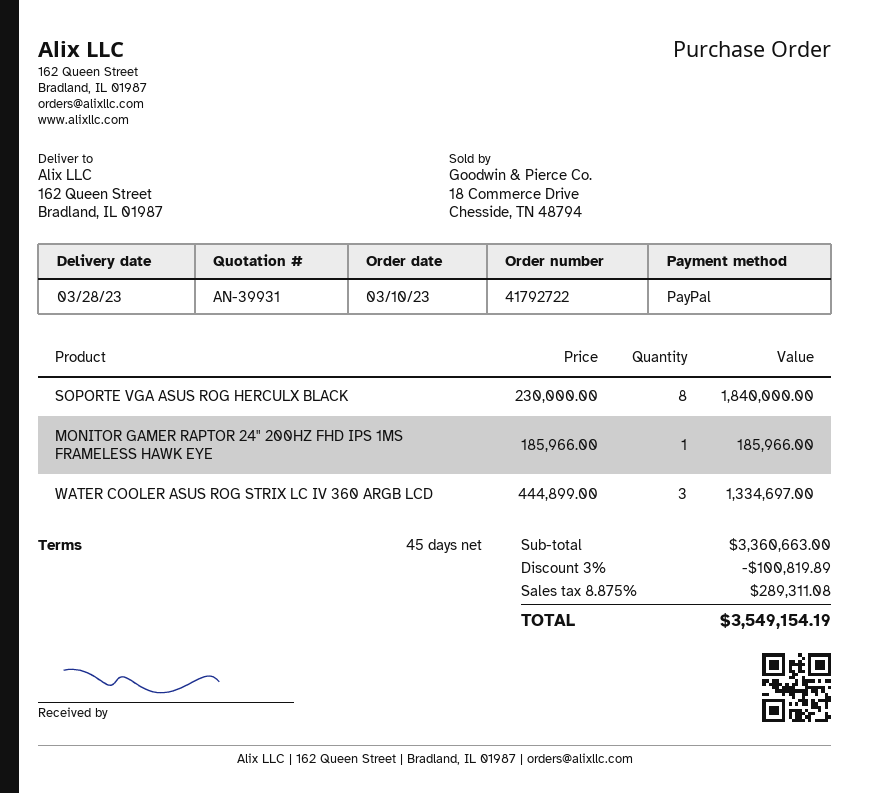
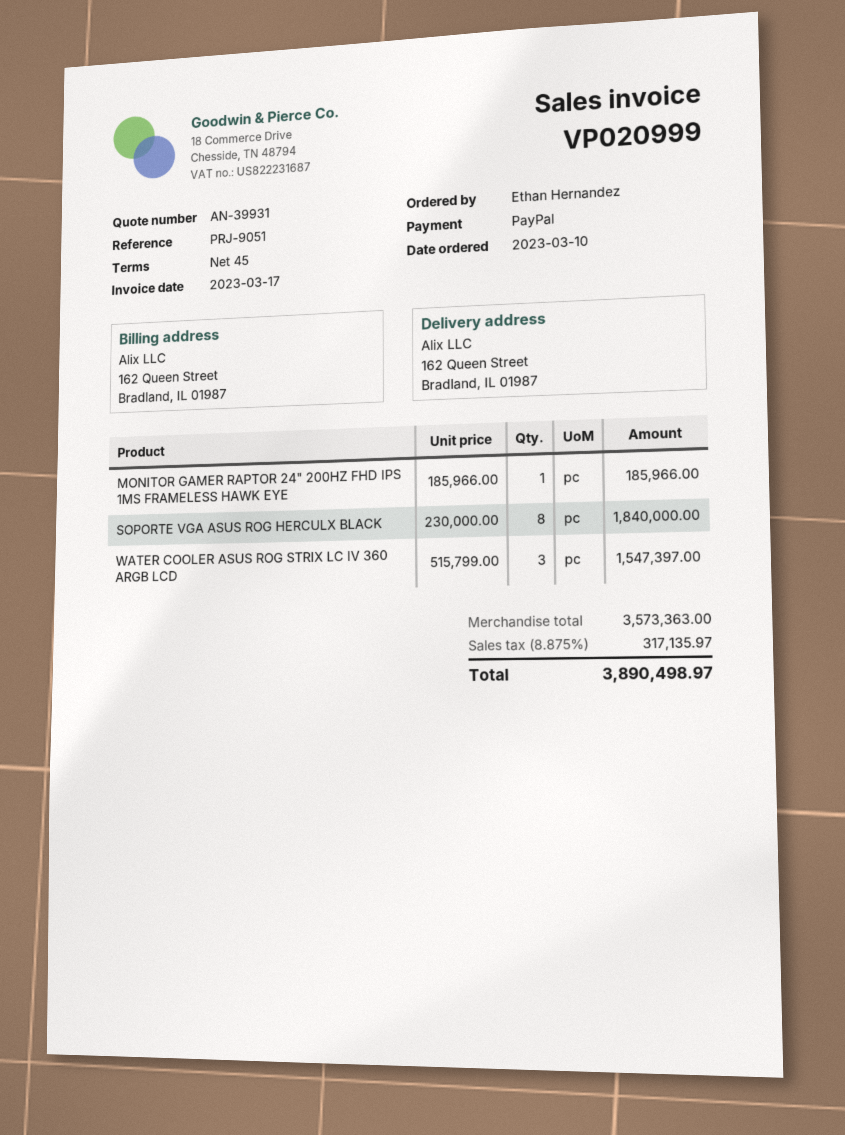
WATER COOLER ASUS ROG STRIX LC IV 360 ARGB LCD: 3 x 444899.00 = 1334697.00 -> 3 x 515799.00 = 1547397.00
subtotal: 3360663.00 -> 3573363.00
discount: 3% = 100819.89 -> none
tax: 8.875% = 289311.08 -> 8.875% = 317135.97
total: 3549154.19 -> 3890498.97

